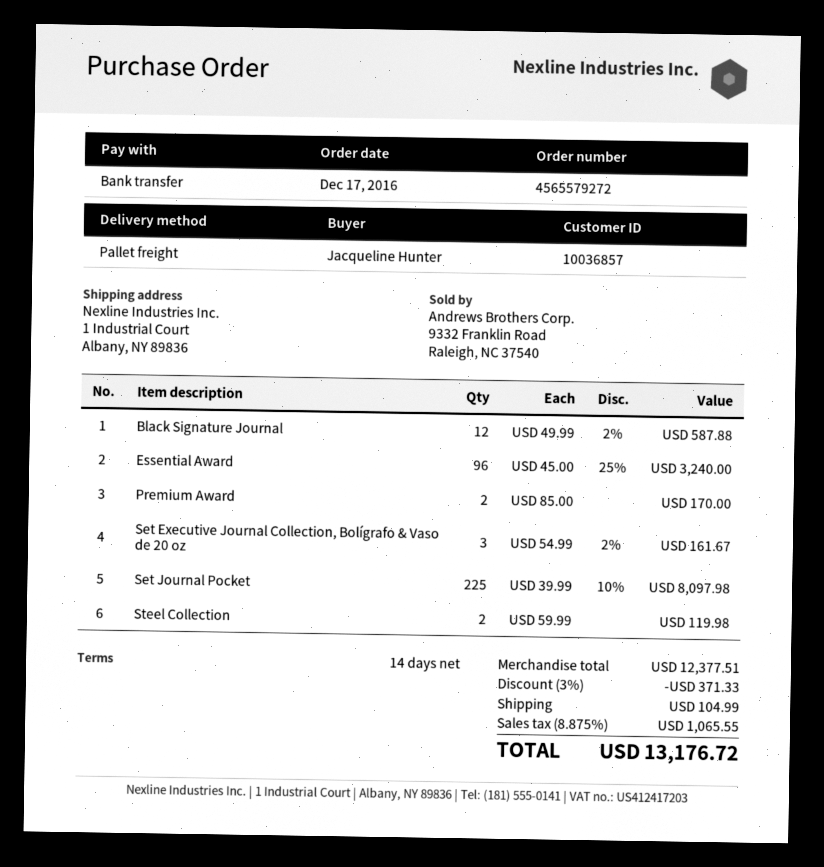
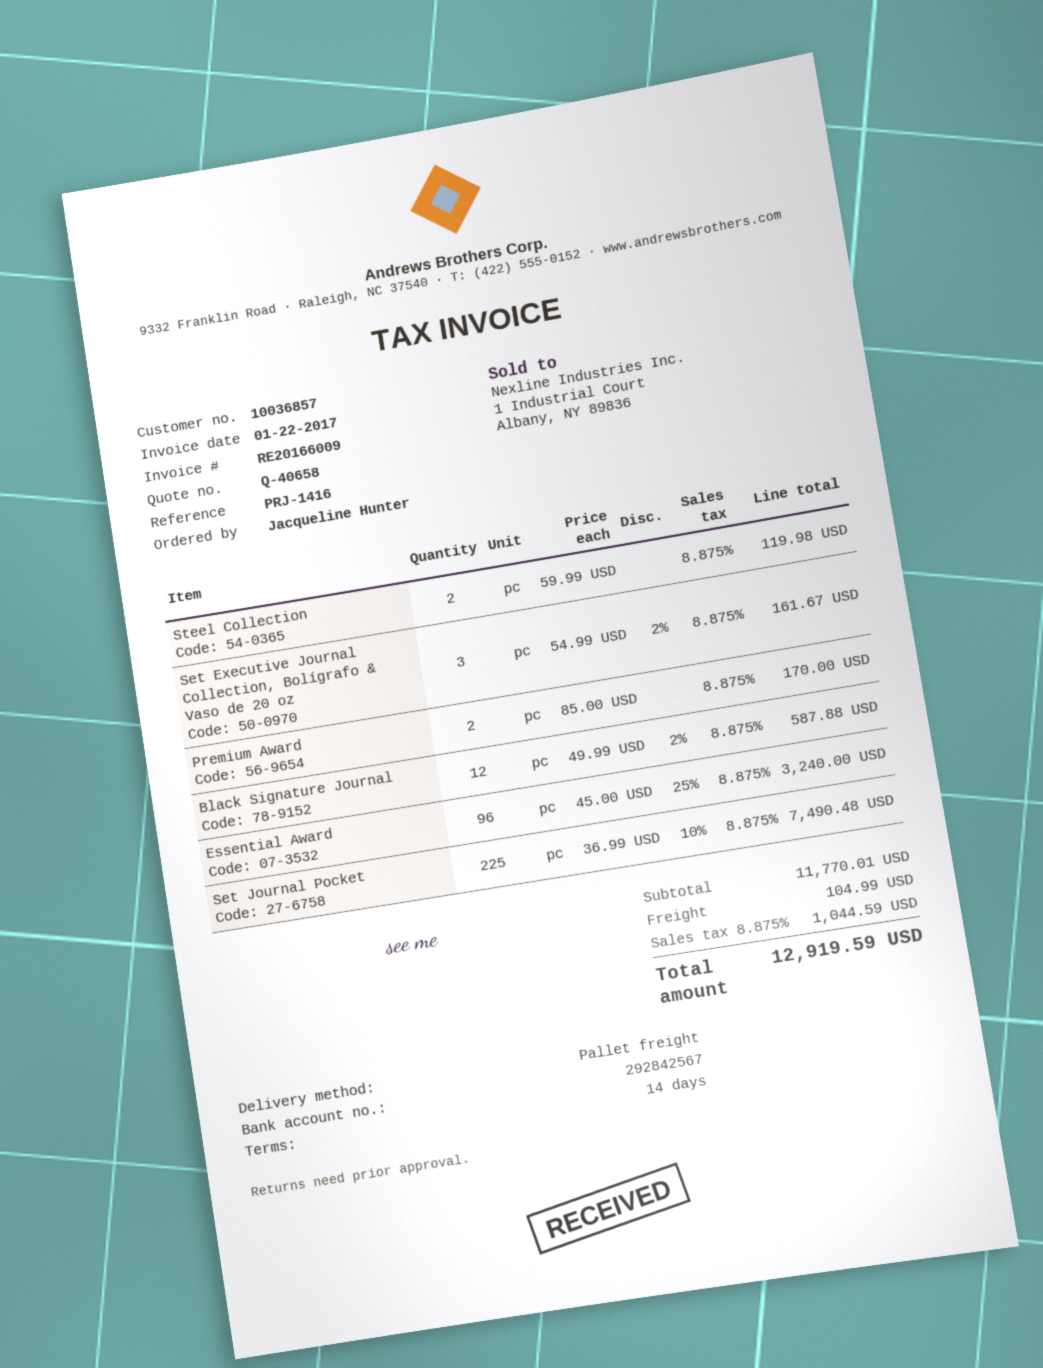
Set Journal Pocket: 225 x 39.99 - 10% = 8097.98 -> 225 x 36.99 - 10% = 7490.48
subtotal: 12377.51 -> 11770.01
discount: 3% = 371.33 -> none
tax: 8.875% = 1065.55 -> 8.875% = 1044.59
total: 13176.72 -> 12919.59

